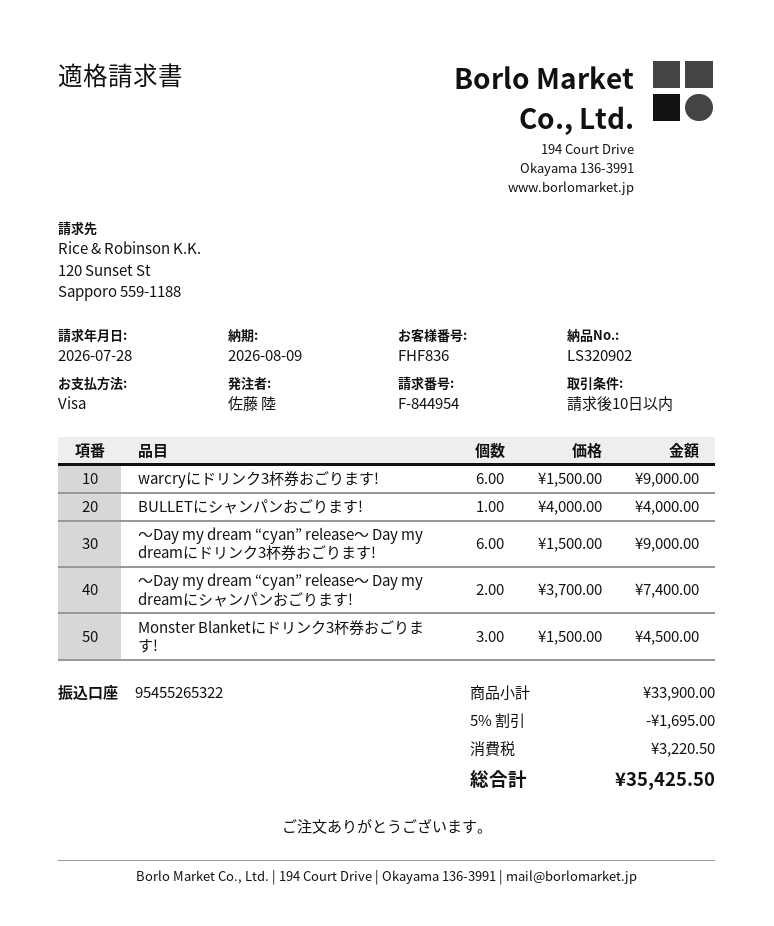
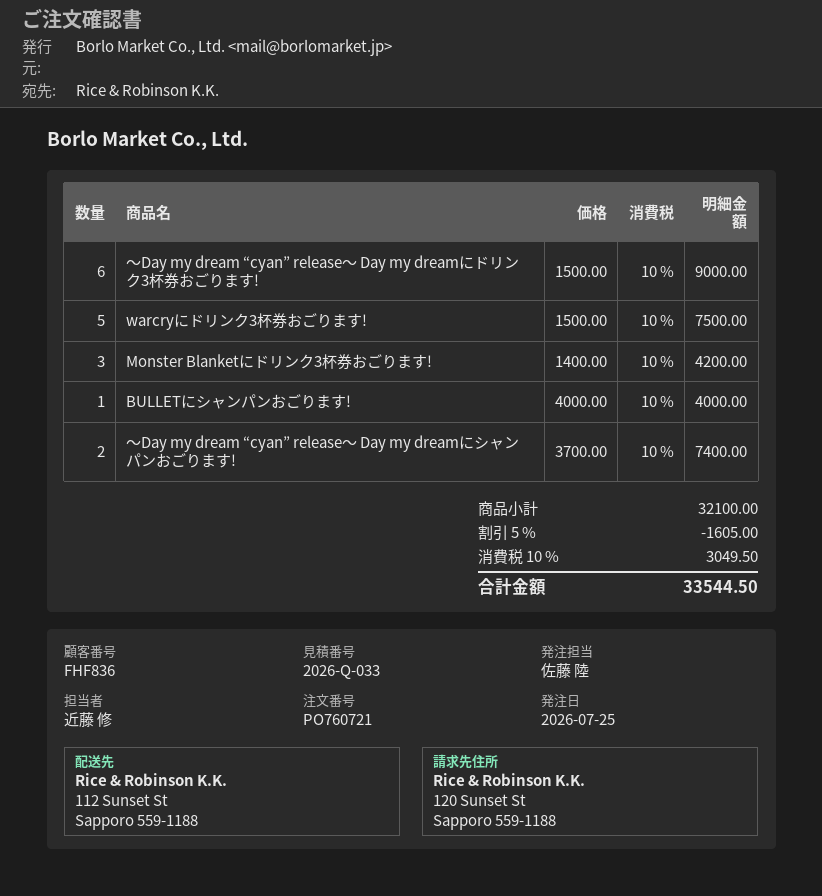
warcryにドリンク3杯券おごります!: 6 x 1500.00 = 9000.00 -> 5 x 1500.00 = 7500.00
Monster Blanketにドリンク3杯券おごります!: 3 x 1500.00 = 4500.00 -> 3 x 1400.00 = 4200.00
subtotal: 33900.00 -> 32100.00
discount: 5% = 1695.00 -> 5% = 1605.00
tax: 3220.50 -> 3049.50
total: 35425.50 -> 33544.50

